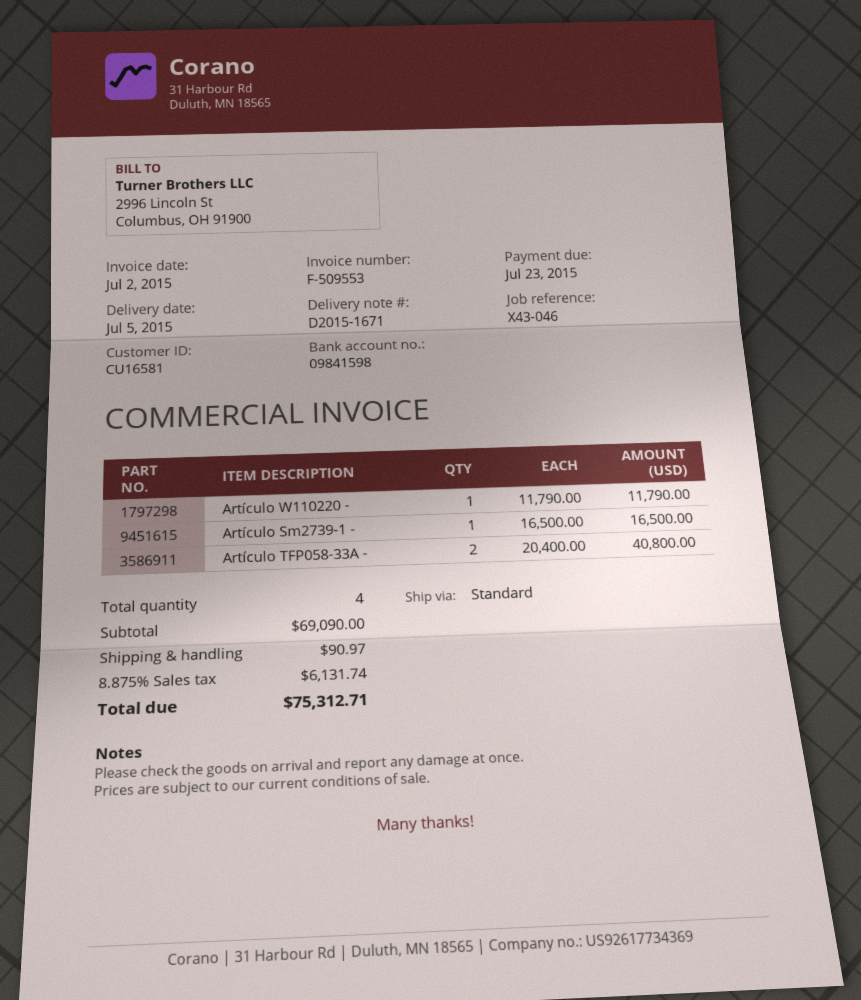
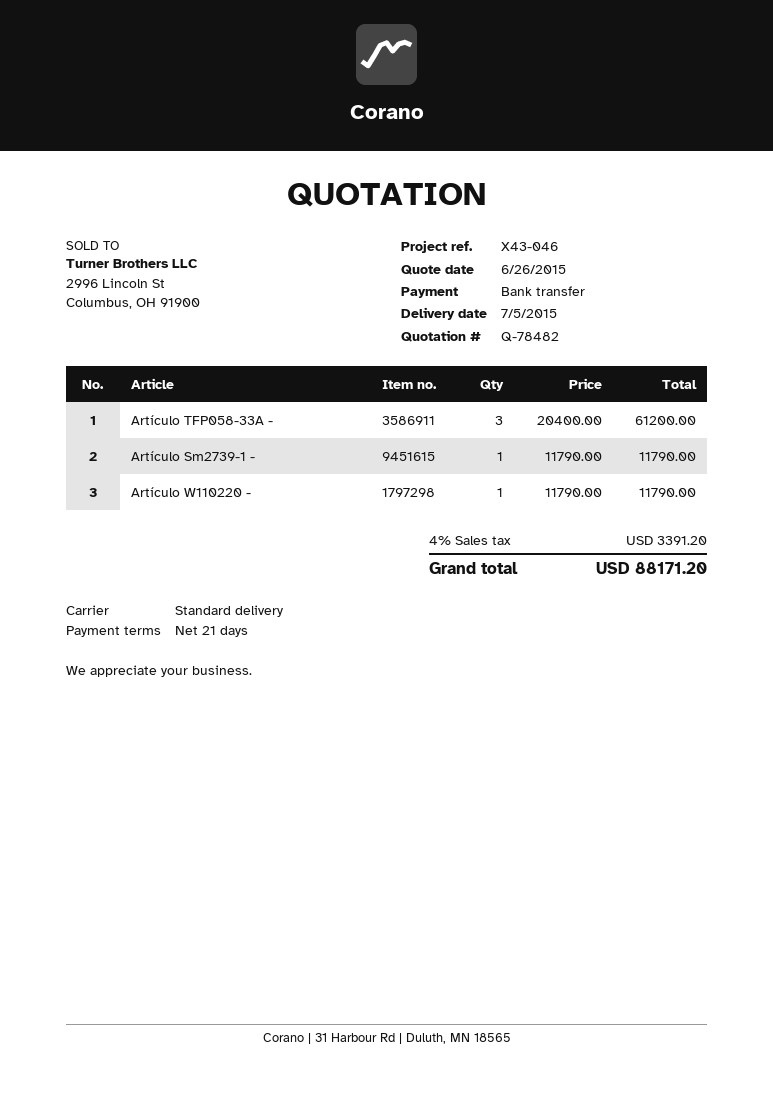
Artículo Sm2739-1 -: 1 x 16500.00 = 16500.00 -> 1 x 11790.00 = 11790.00
Artículo TFP058-33A -: 2 x 20400.00 = 40800.00 -> 3 x 20400.00 = 61200.00
shipping: 90.97 -> none
tax: 8.875% = 6131.74 -> 4% = 3391.20
total: 75312.71 -> 88171.20

